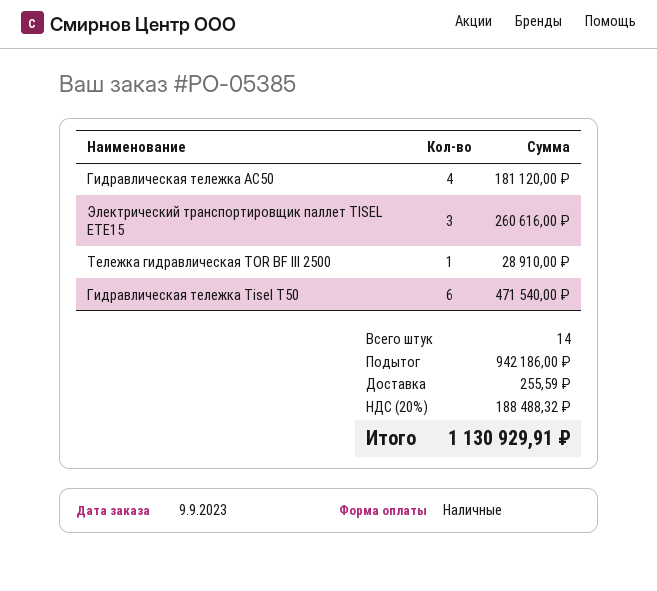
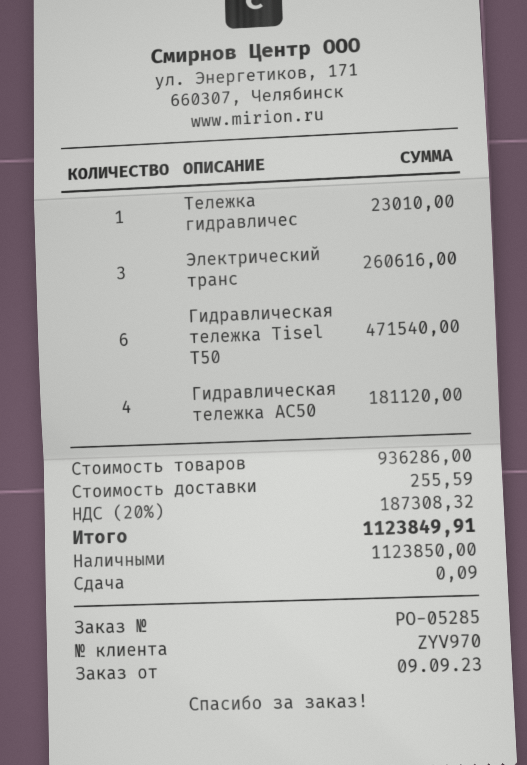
order number: PO-05385 -> PO-05285
Тележка гидравлическая TOR BF III 2500: 1 for 28910.00 -> 1 for 23010.00
subtotal: 942186.00 -> 936286.00
tax: 20% = 188488.32 -> 20% = 187308.32
total: 1130929.91 -> 1123849.91

